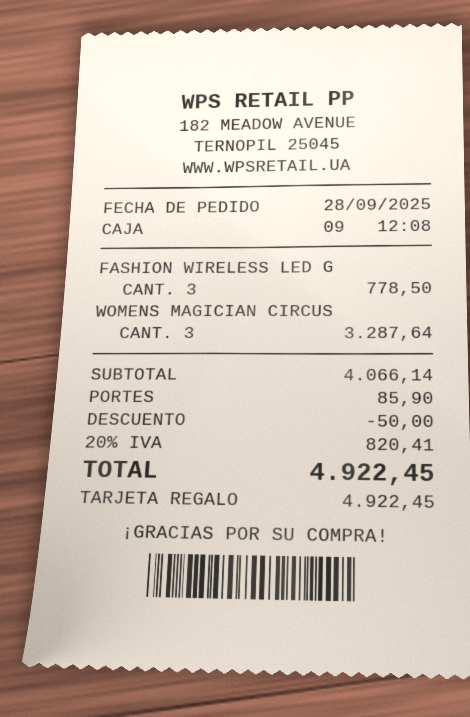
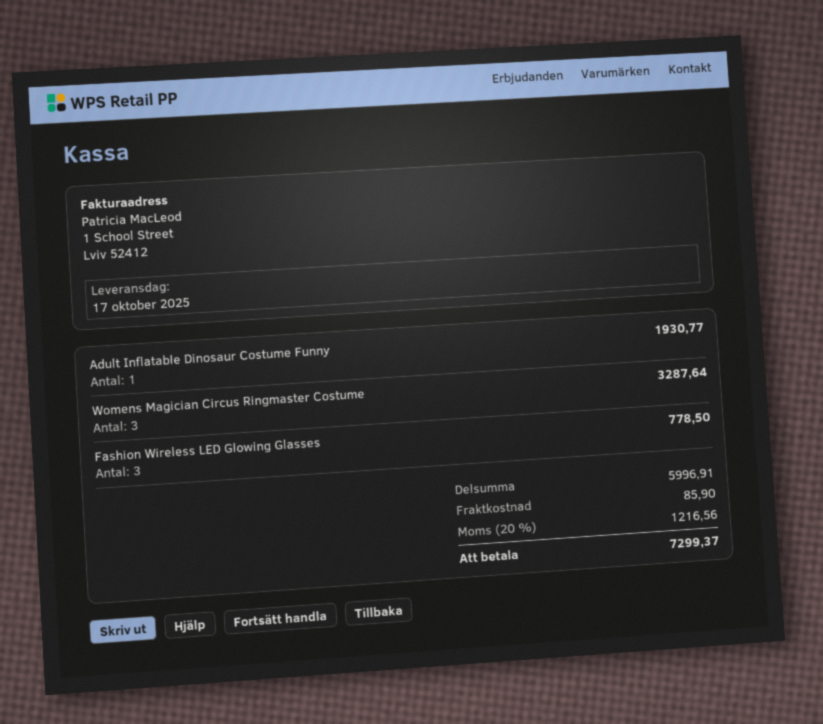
Adult Inflatable Dinosaur Costume Funny: none -> 1 for 1930.77
subtotal: 4066.14 -> 5996.91
discount: 50.00 -> none
tax: 20% = 820.41 -> 20% = 1216.56
total: 4922.45 -> 7299.37

